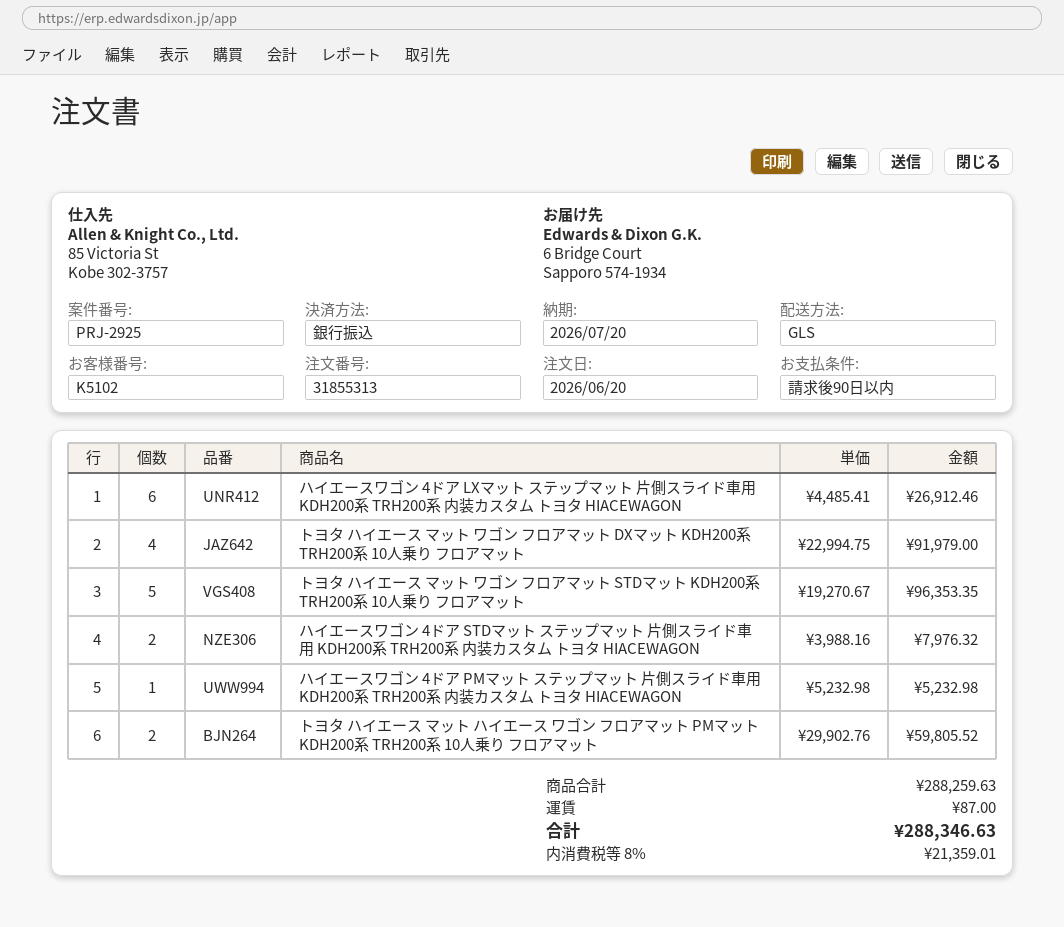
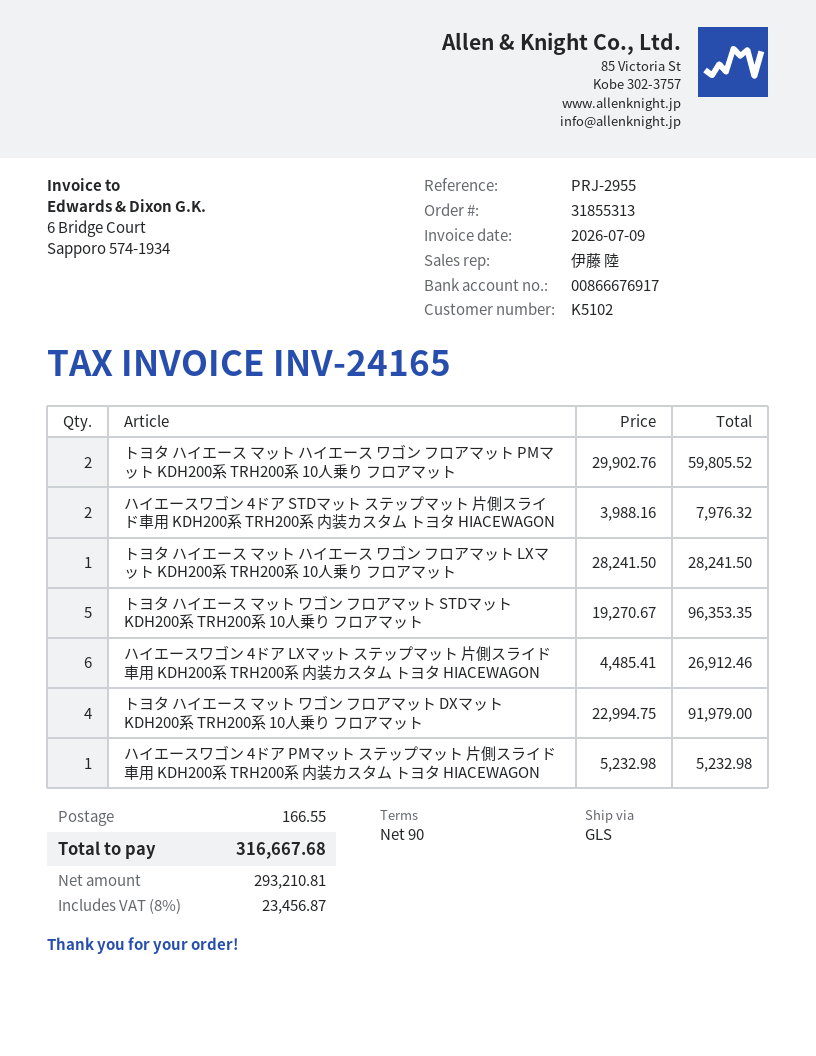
reference: PRJ-2925 -> PRJ-2955
トヨタ ハイエース マット ハイエース ワゴン フロアマット LXマット KDH200系 TRH200系 10人乗り フロアマット: none -> 1 x 28241.50 = 28241.50
shipping: 87.00 -> 166.55
tax: 8% = 21359.01 -> 8% = 23456.87
total: 288346.63 -> 316667.68

